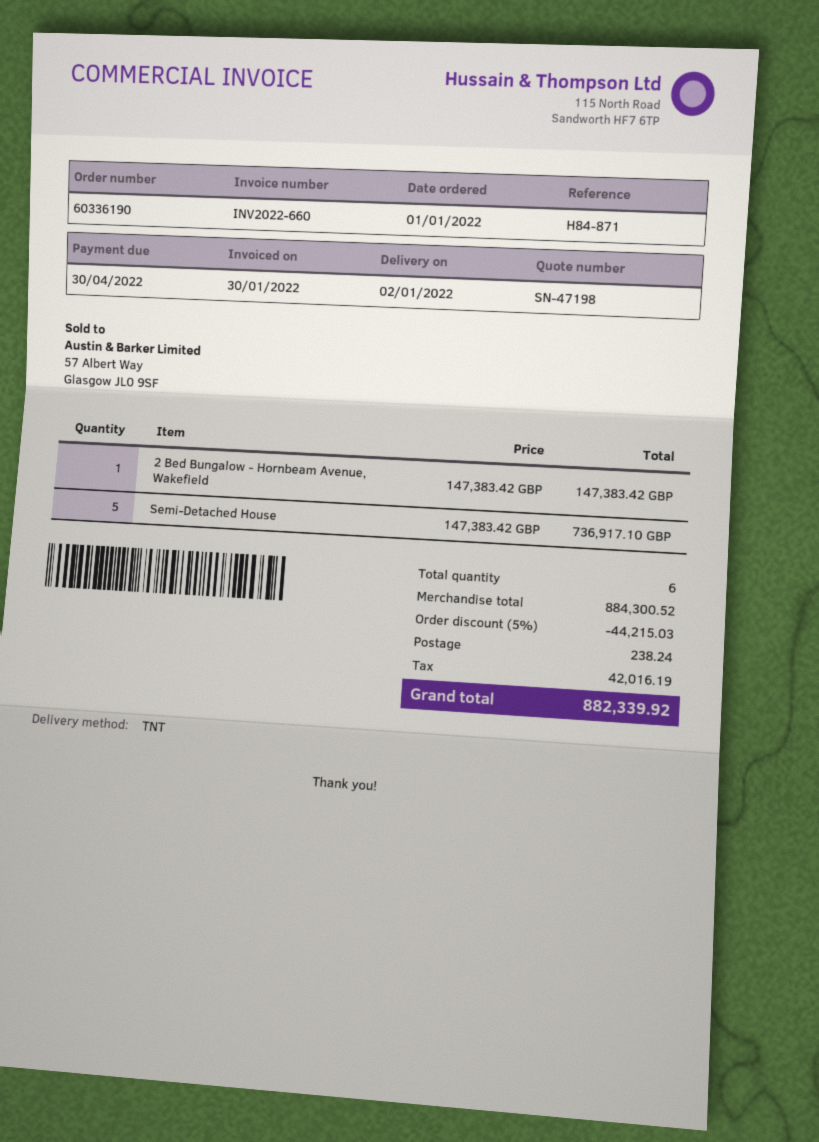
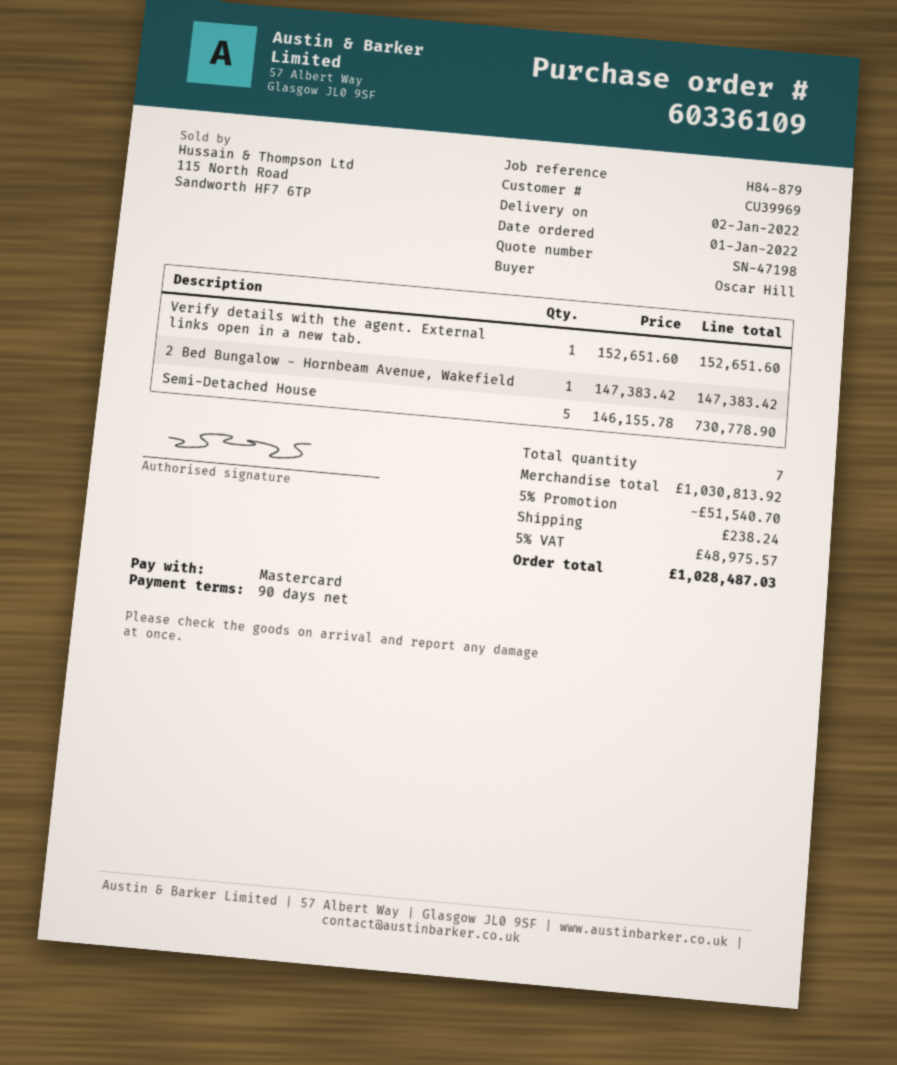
order number: 60336190 -> 60336109
reference: H84-871 -> H84-879
Semi-Detached House: 5 x 147383.42 = 736917.10 -> 5 x 146155.78 = 730778.90
Verify details with the agent. External links open in a new tab.: none -> 1 x 152651.60 = 152651.60
total quantity: 6 -> 7
subtotal: 884300.52 -> 1030813.92
discount: 5% = 44215.03 -> 5% = 51540.70
tax: 42016.19 -> 48975.57
total: 882339.92 -> 1028487.03

